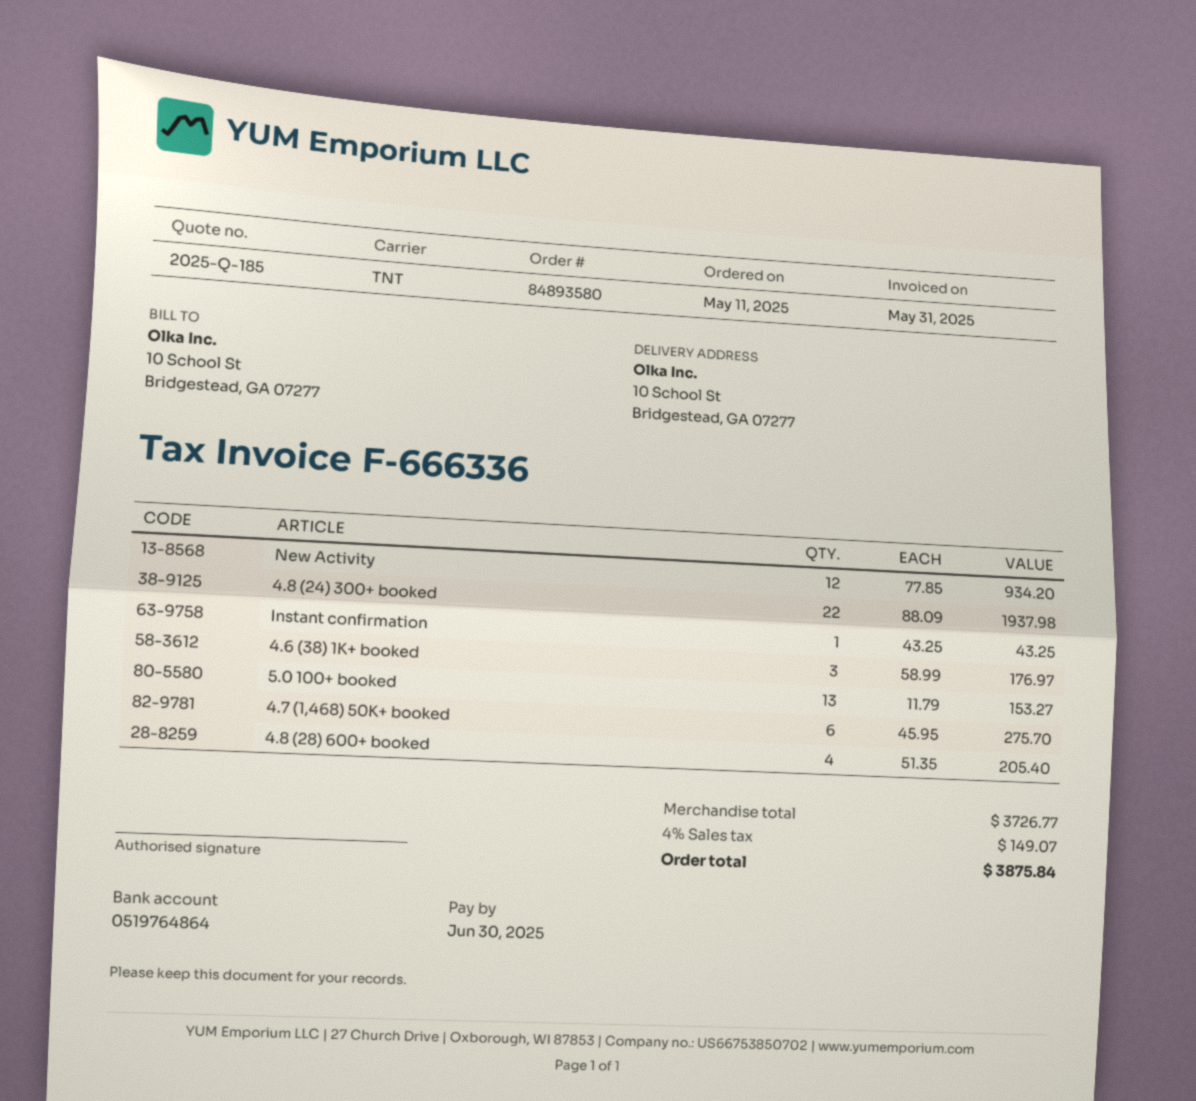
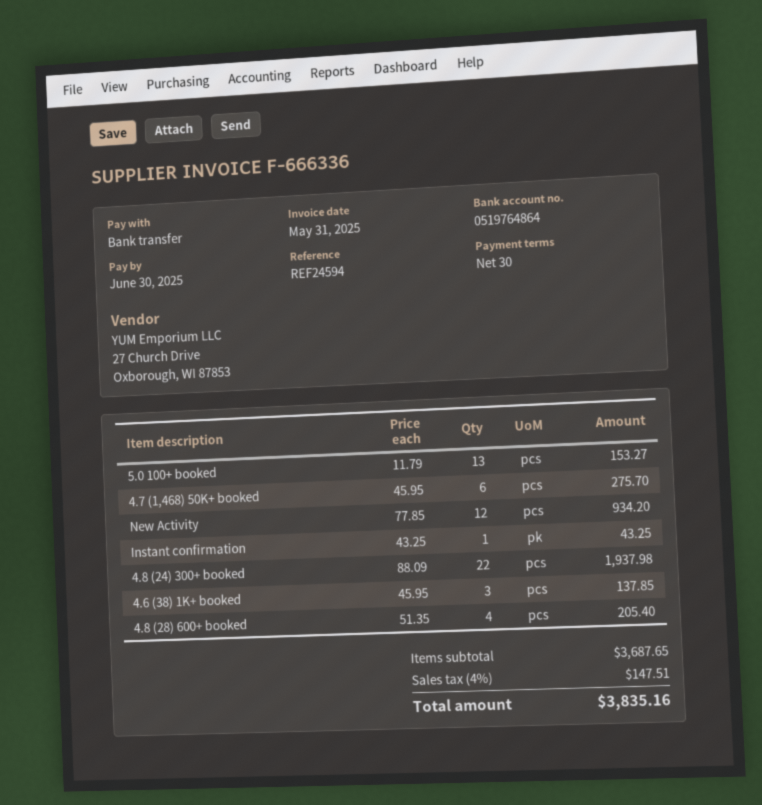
4.6 (38) 1K+ booked: 3 x 58.99 = 176.97 -> 3 x 45.95 = 137.85
subtotal: 3726.77 -> 3687.65
tax: 4% = 149.07 -> 4% = 147.51
total: 3875.84 -> 3835.16

